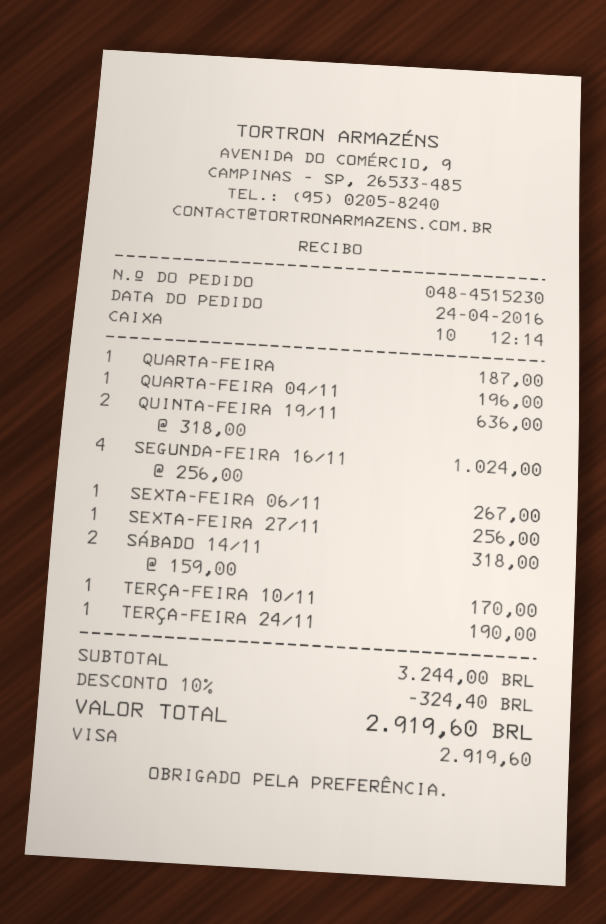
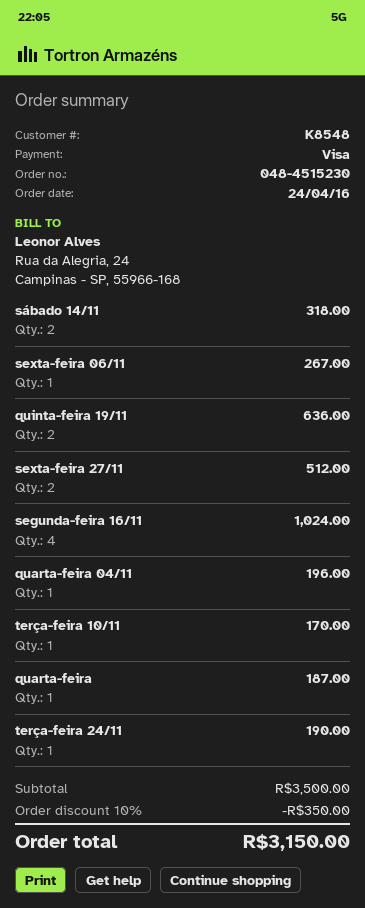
SEXTA-FEIRA 27/11: 1 for 256.00 -> 2 for 512.00
subtotal: 3244.00 -> 3500.00
discount: 10% = 324.40 -> 10% = 350.00
total: 2919.60 -> 3150.00

